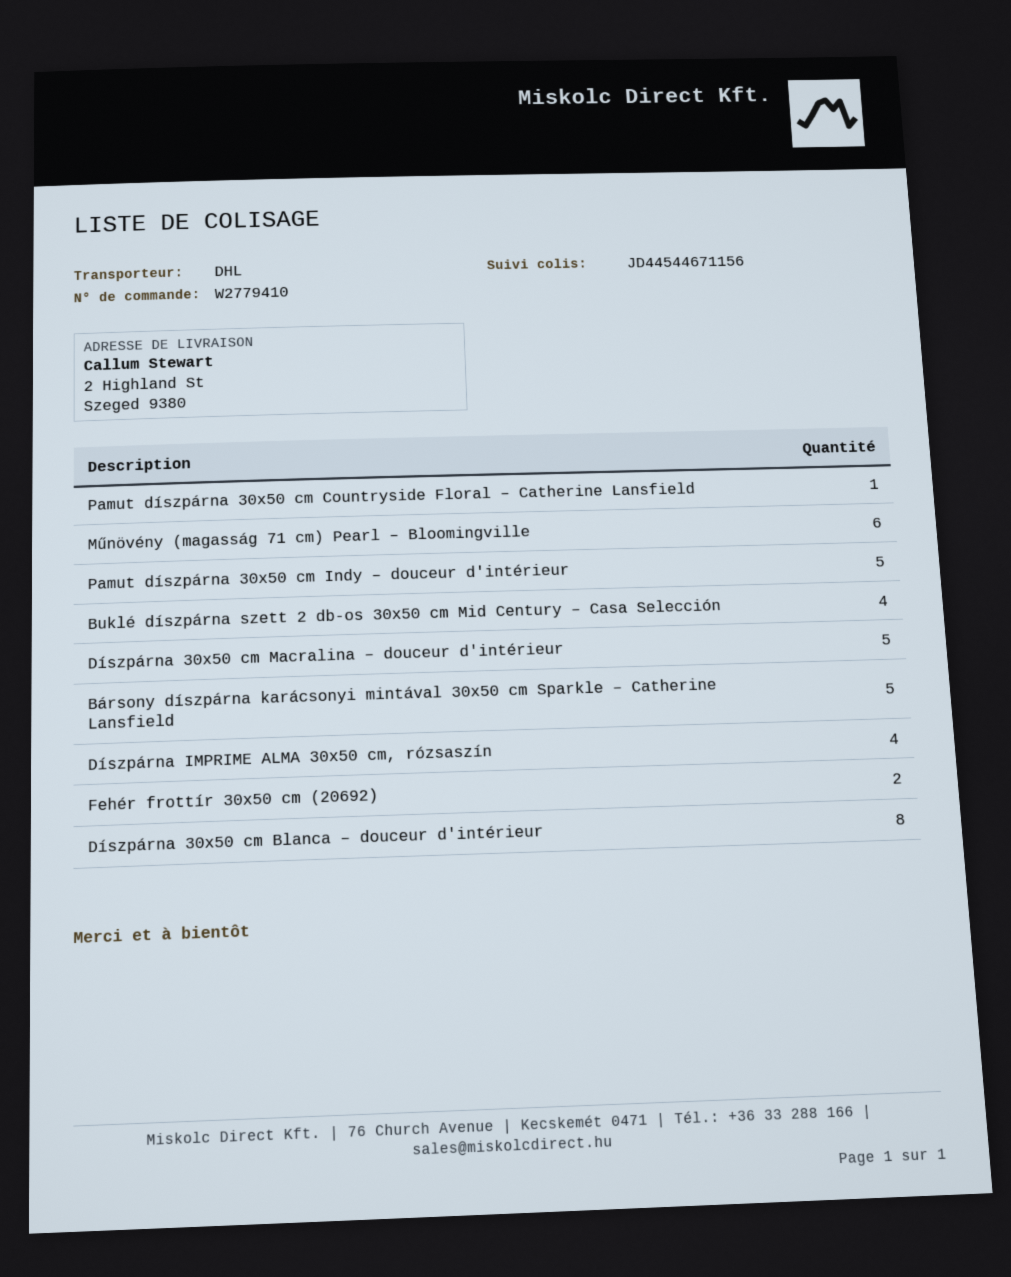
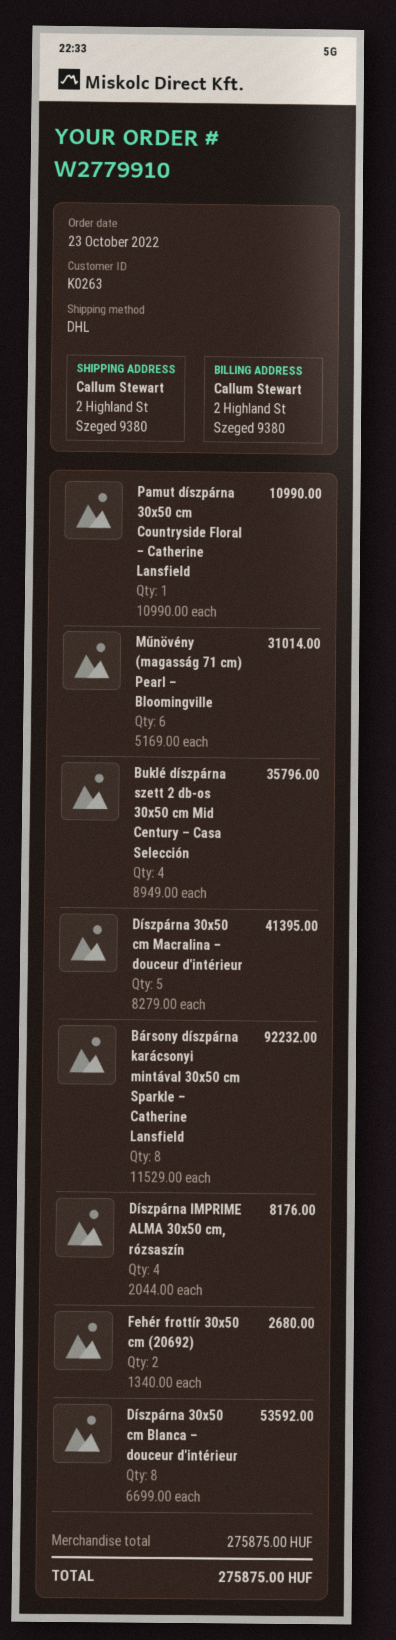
order number: W2779410 -> W2779910
Pamut díszpárna 30x50 cm Indy – douceur d'intérieur: 5 -> none
Bársony díszpárna karácsonyi mintával 30x50 cm Sparkle – Catherine Lansfield: 5 -> 8

